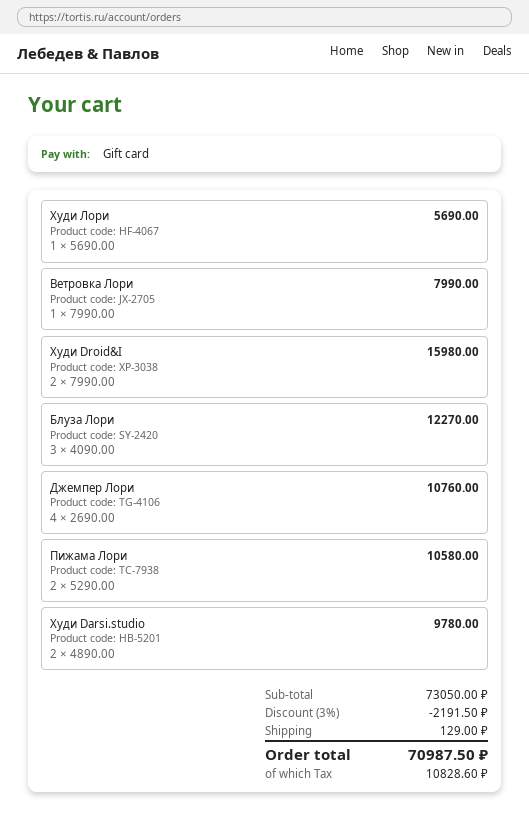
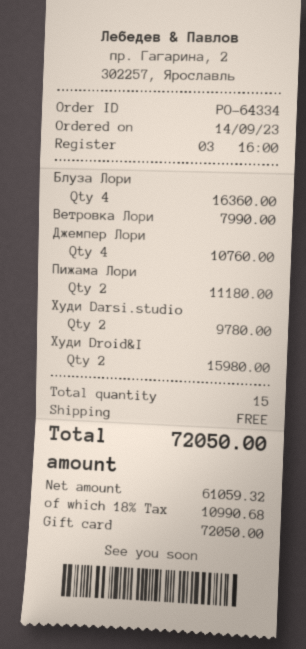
Худи Лори: 1 for 5690.00 -> none
Блуза Лори: 3 for 12270.00 -> 4 for 16360.00
Пижама Лори: 2 for 10580.00 -> 2 for 11180.00
discount: 3% = 2191.50 -> none
shipping: 129.00 -> 0.00
tax: 10828.60 -> 10990.68
total: 70987.50 -> 72050.00

